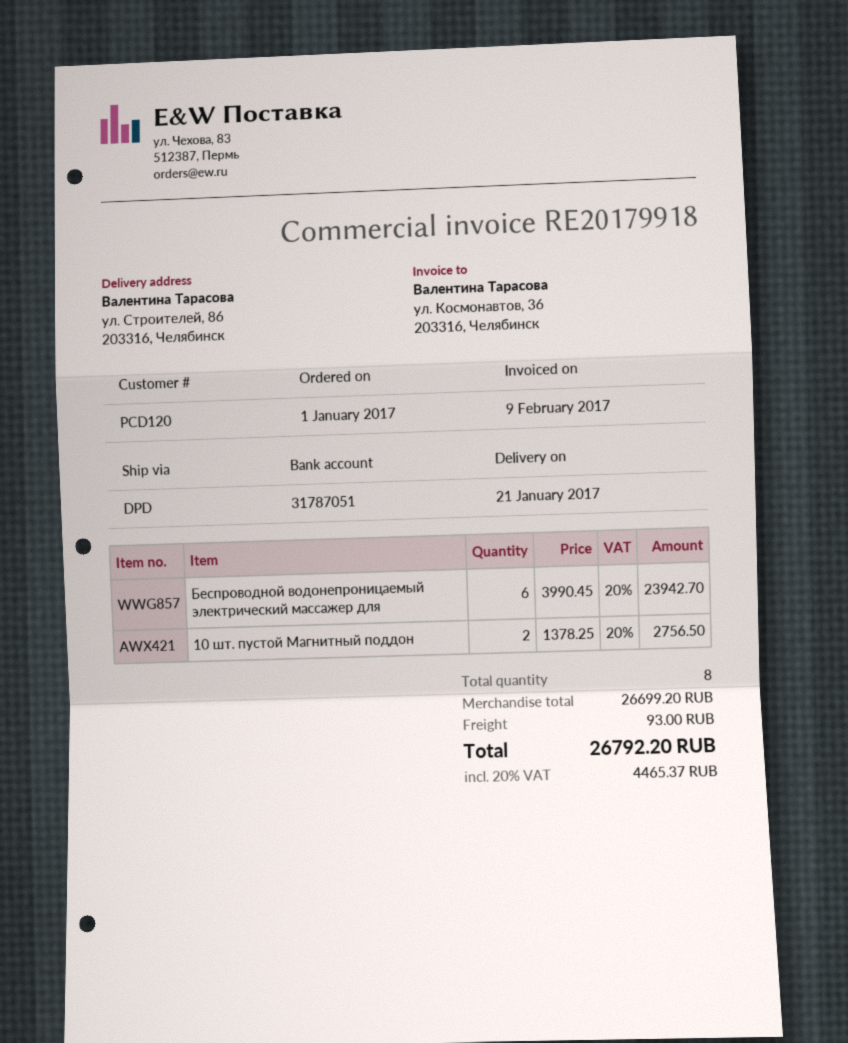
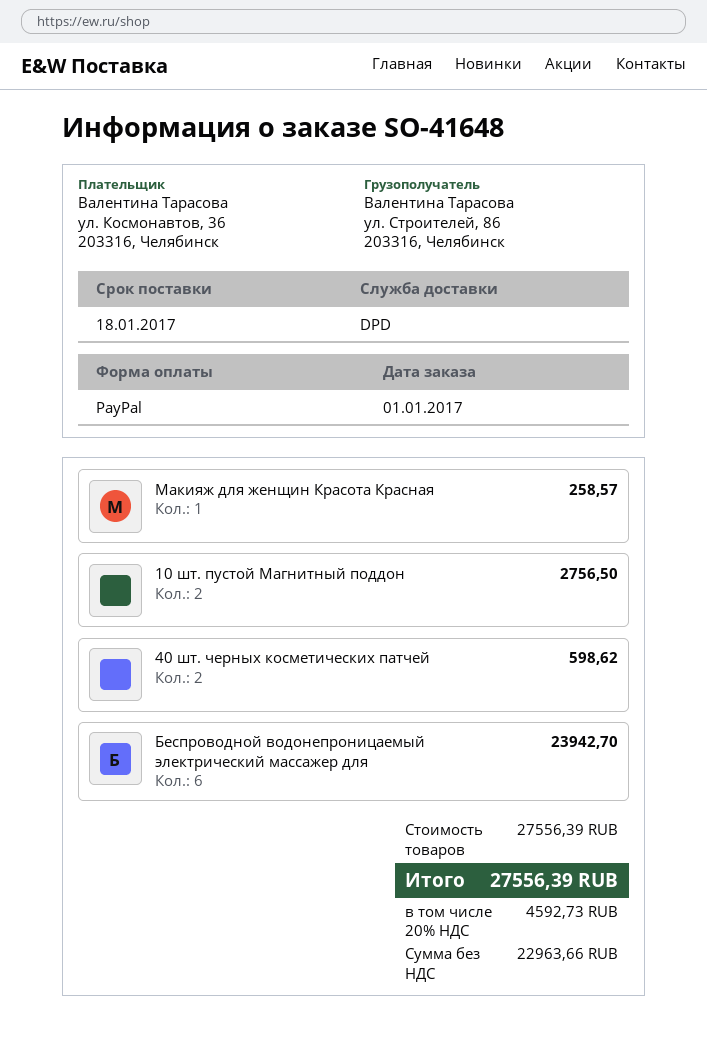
delivery date: 2017-01-21 -> 2017-01-18
Макияж для женщин Красота Красная: none -> 1 for 258.57
40 шт. черных косметических патчей: none -> 2 for 598.62
subtotal: 26699.20 -> 27556.39
shipping: 93.00 -> none
tax: 20% = 4465.37 -> 20% = 4592.73
total: 26792.20 -> 27556.39

